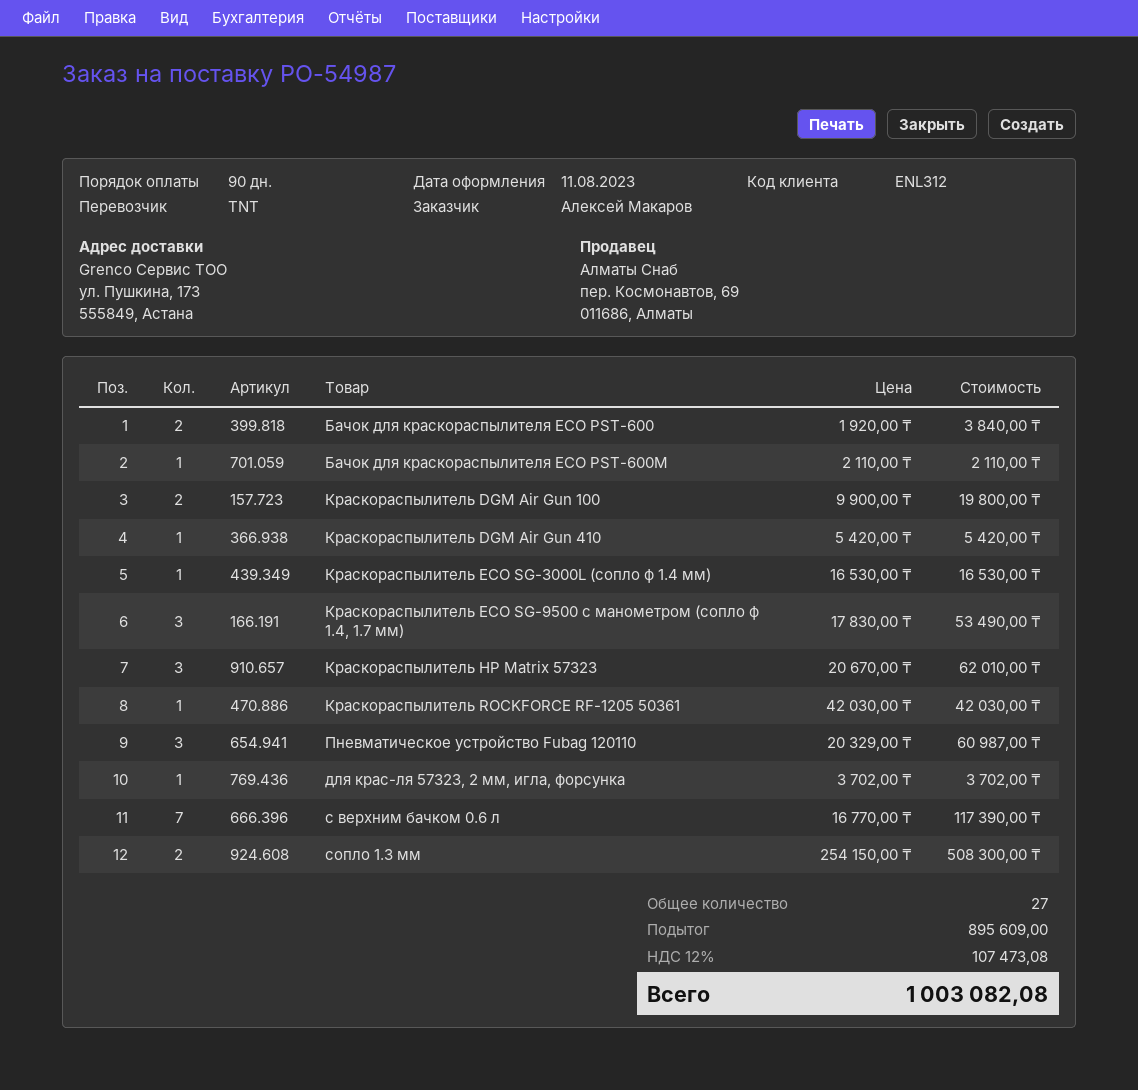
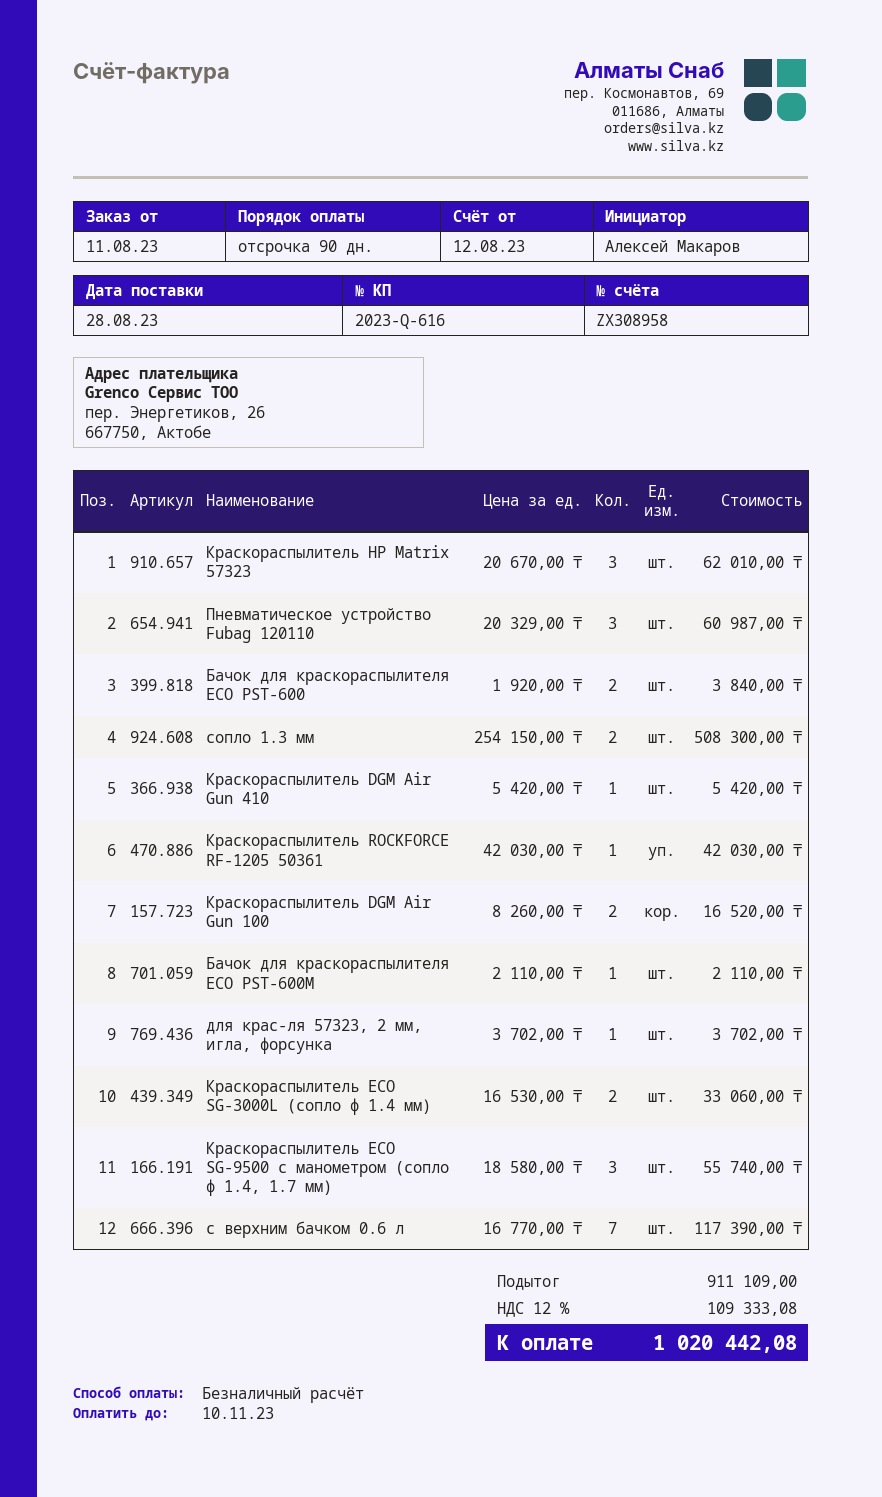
Краскораспылитель DGM Air Gun 100: 2 x 9900.00 = 19800.00 -> 2 x 8260.00 = 16520.00
Краскораспылитель ECO SG-3000L (сопло ф 1.4 мм): 1 x 16530.00 = 16530.00 -> 2 x 16530.00 = 33060.00
Краскораспылитель ECO SG-9500 с манометром (сопло ф 1.4, 1.7 мм): 3 x 17830.00 = 53490.00 -> 3 x 18580.00 = 55740.00
subtotal: 895609.00 -> 911109.00
tax: 12% = 107473.08 -> 12% = 109333.08
total: 1003082.08 -> 1020442.08

